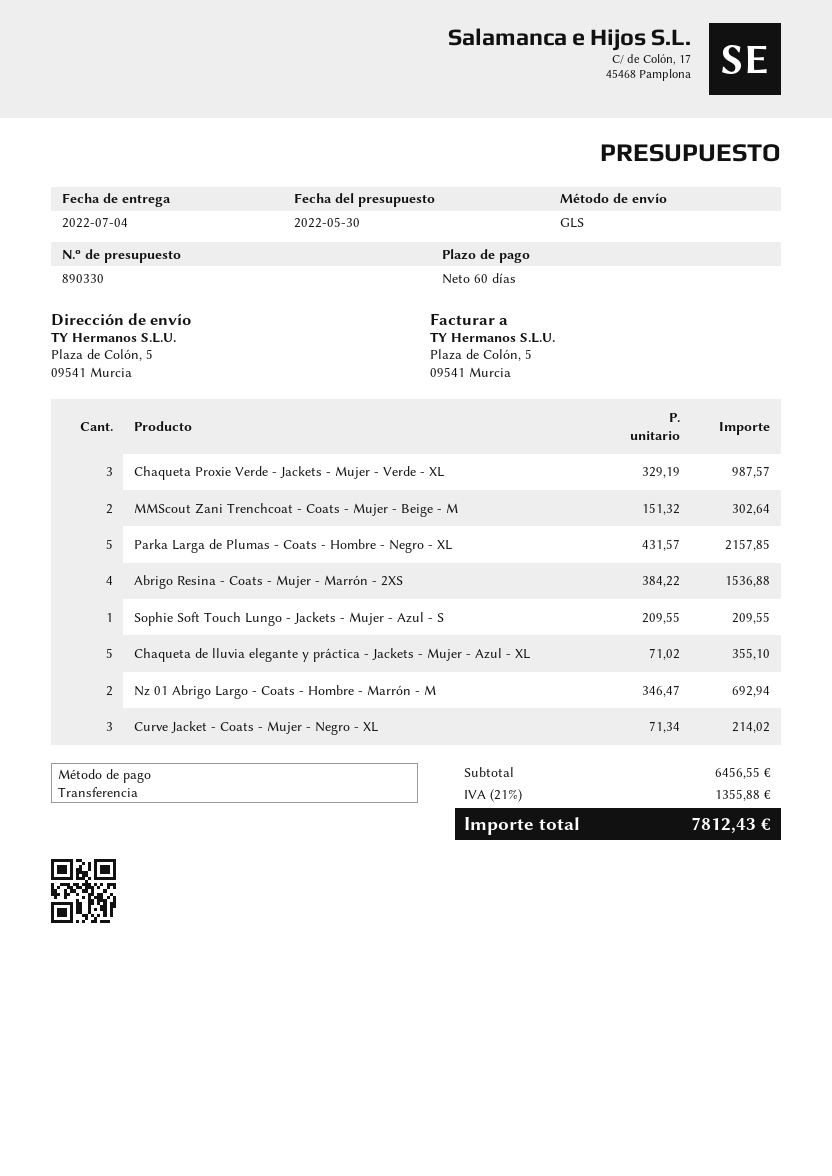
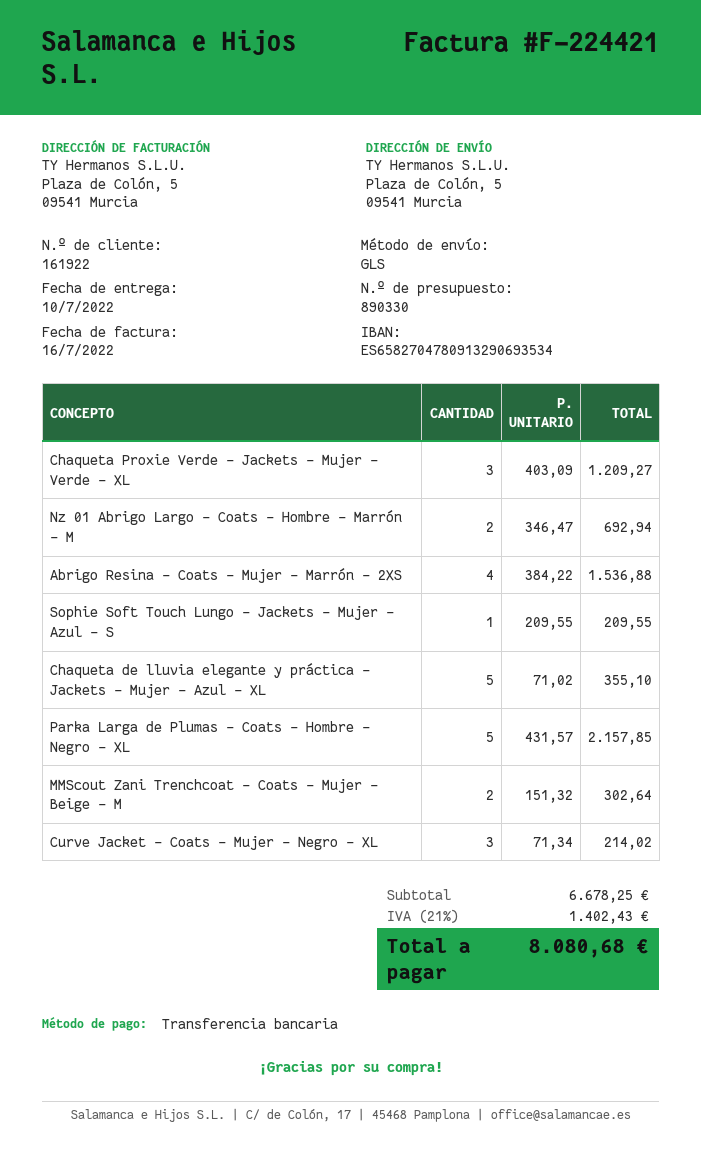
delivery date: 2022-07-04 -> 2022-07-10
Chaqueta Proxie Verde - Jackets - Mujer - Verde - XL: 3 x 329.19 = 987.57 -> 3 x 403.09 = 1209.27
subtotal: 6456.55 -> 6678.25
tax: 21% = 1355.88 -> 21% = 1402.43
total: 7812.43 -> 8080.68

